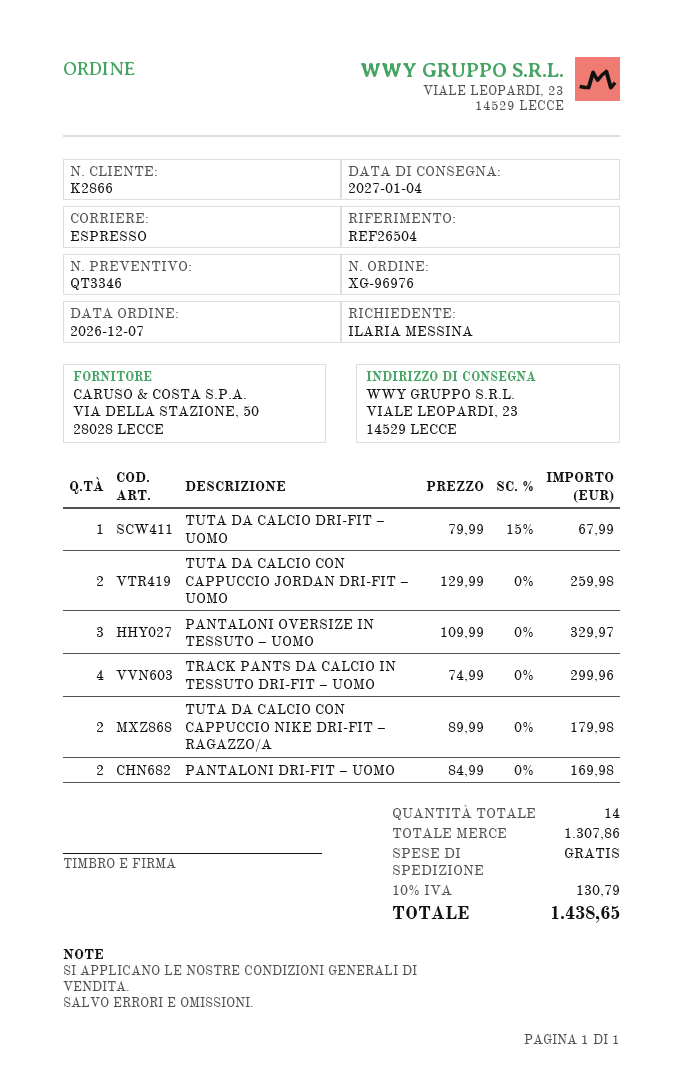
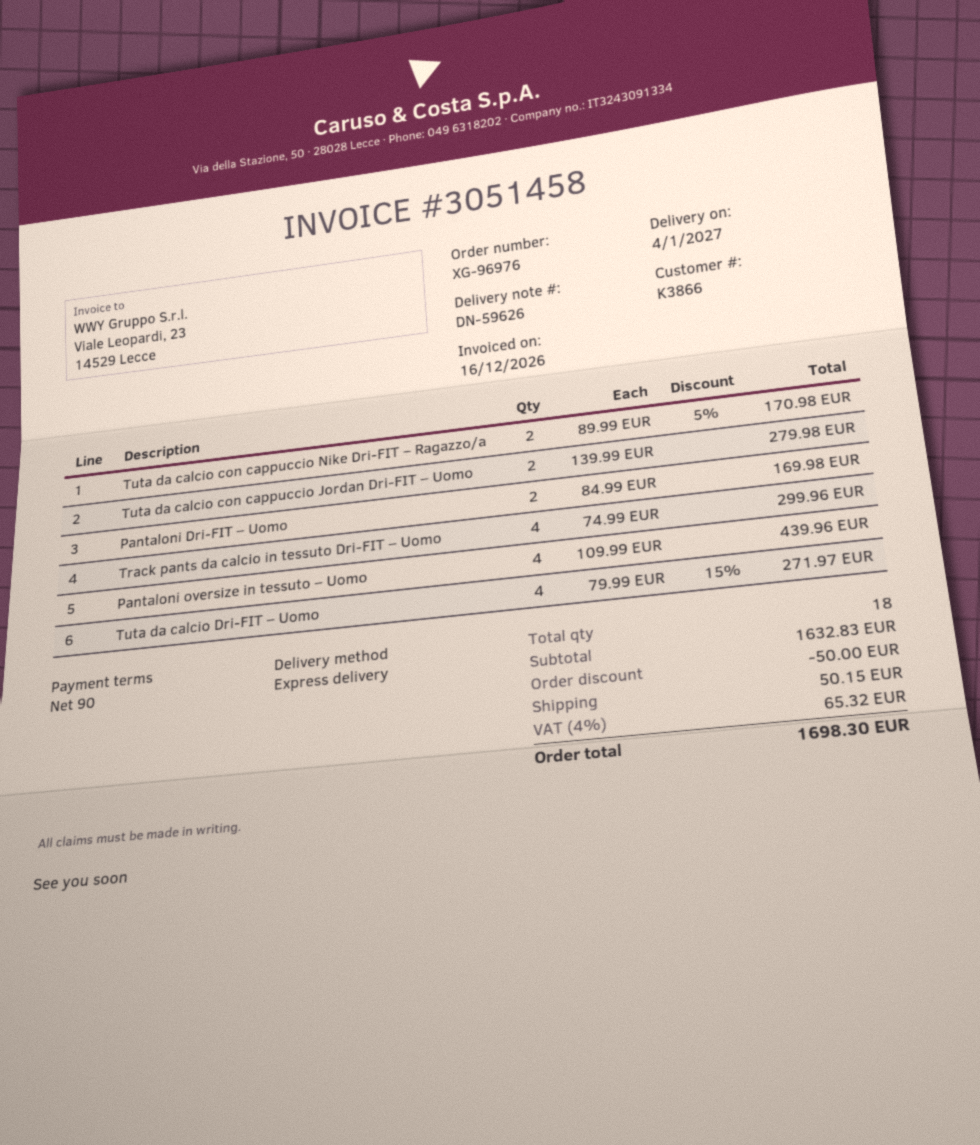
customer number: K2866 -> K3866
TUTA DA CALCIO DRI-FIT – UOMO: 1 x 79.99 - 15% = 67.99 -> 4 x 79.99 - 15% = 271.97
TUTA DA CALCIO CON CAPPUCCIO JORDAN DRI-FIT – UOMO: 2 x 129.99 = 259.98 -> 2 x 139.99 = 279.98
PANTALONI OVERSIZE IN TESSUTO – UOMO: 3 x 109.99 = 329.97 -> 4 x 109.99 = 439.96
TUTA DA CALCIO CON CAPPUCCIO NIKE DRI-FIT – RAGAZZO/A: 2 x 89.99 = 179.98 -> 2 x 89.99 - 5% = 170.98
total quantity: 14 -> 18
subtotal: 1307.86 -> 1632.83
discount: none -> 50.00
shipping: 0.00 -> 50.15
tax: 10% = 130.79 -> 4% = 65.32
total: 1438.65 -> 1698.30

